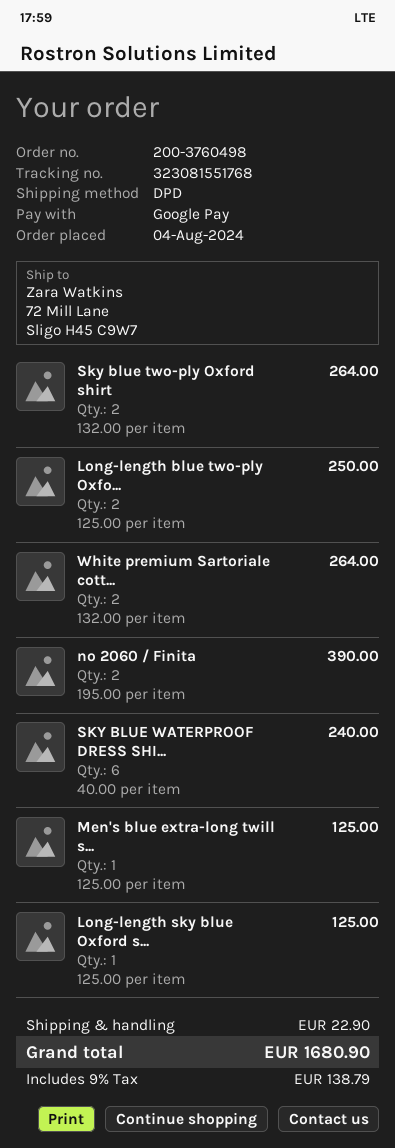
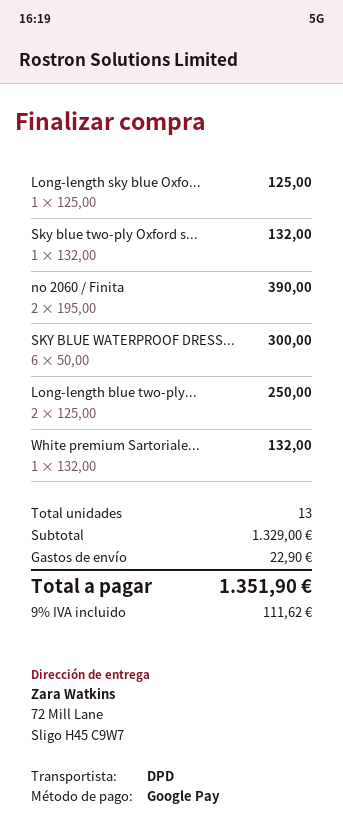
Sky blue two-ply Oxford shirt: 2 x 132.00 = 264.00 -> 1 x 132.00 = 132.00
White premium Sartoriale cott...: 2 x 132.00 = 264.00 -> 1 x 132.00 = 132.00
SKY BLUE WATERPROOF DRESS SHI...: 6 x 40.00 = 240.00 -> 6 x 50.00 = 300.00
Men's blue extra-long twill s...: 1 x 125.00 = 125.00 -> none
tax: 9% = 138.79 -> 9% = 111.62
total: 1680.90 -> 1351.90

